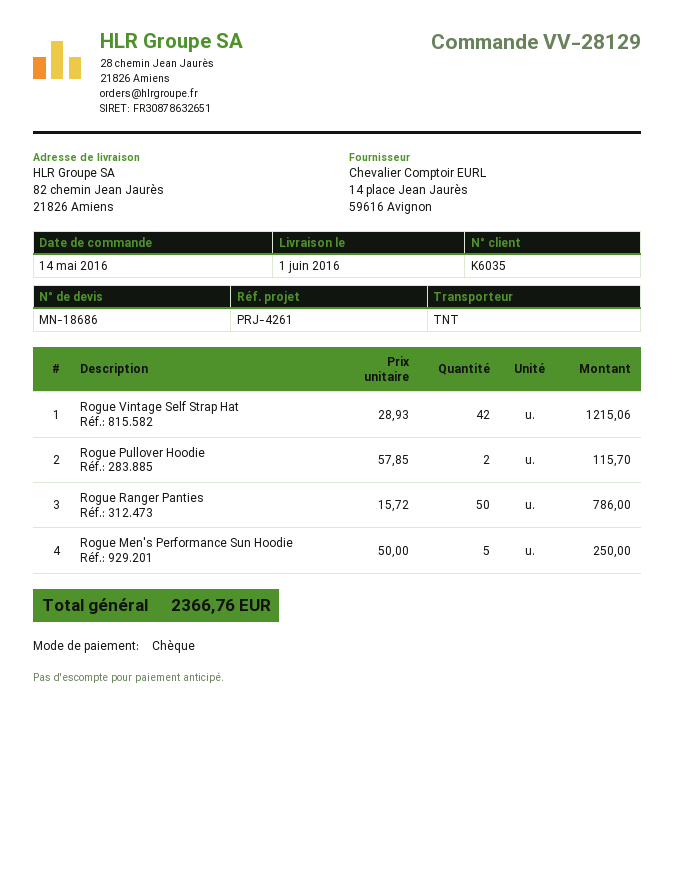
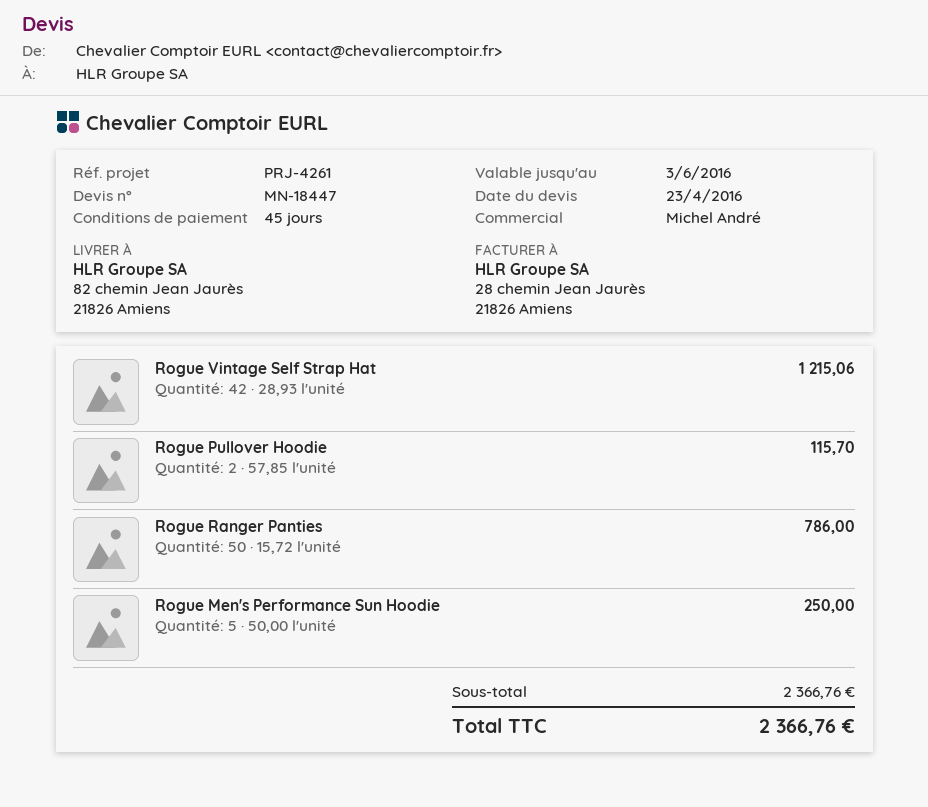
quote number: MN-18686 -> MN-18447

